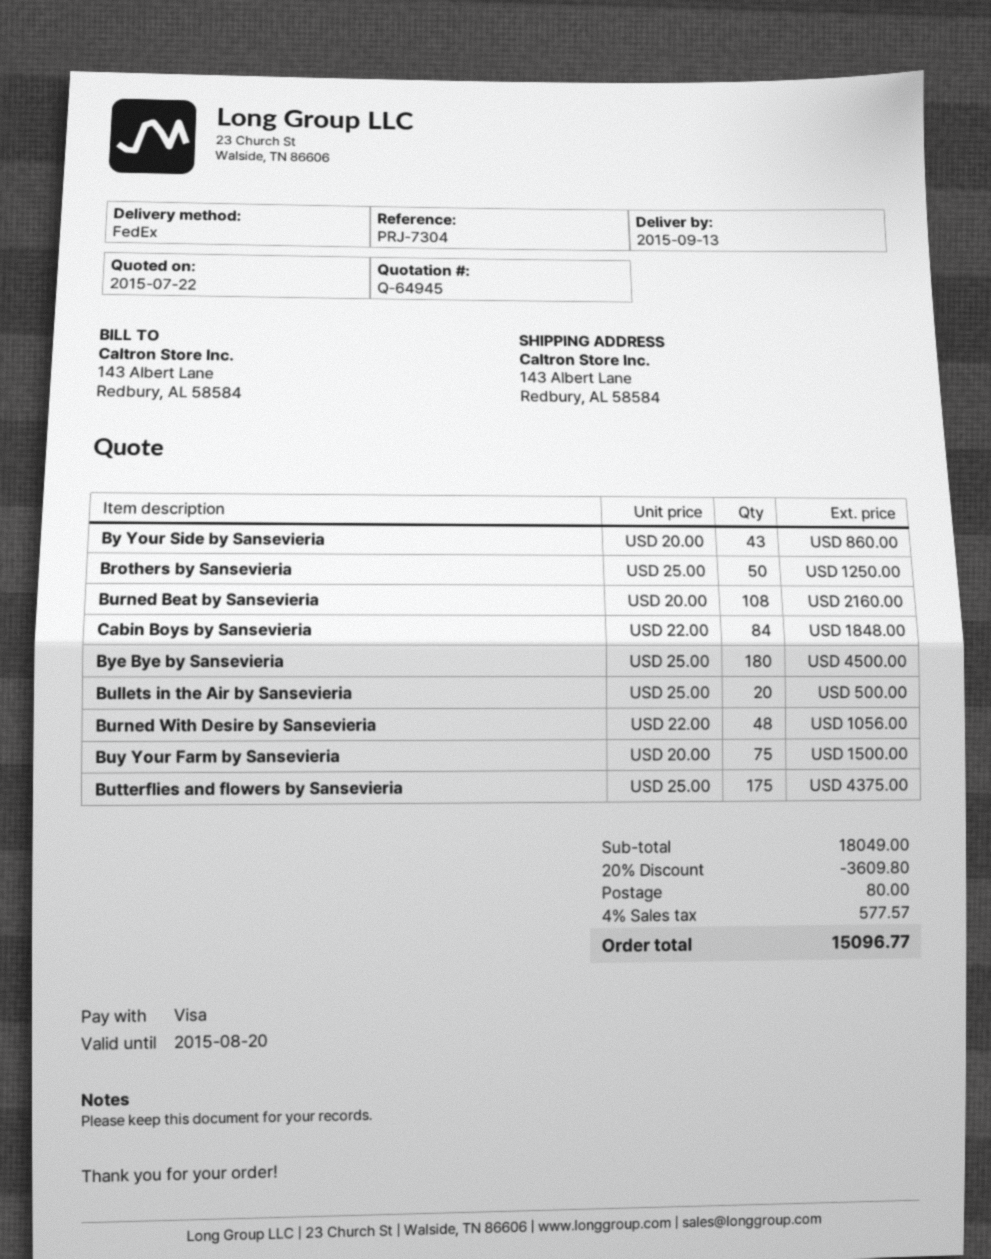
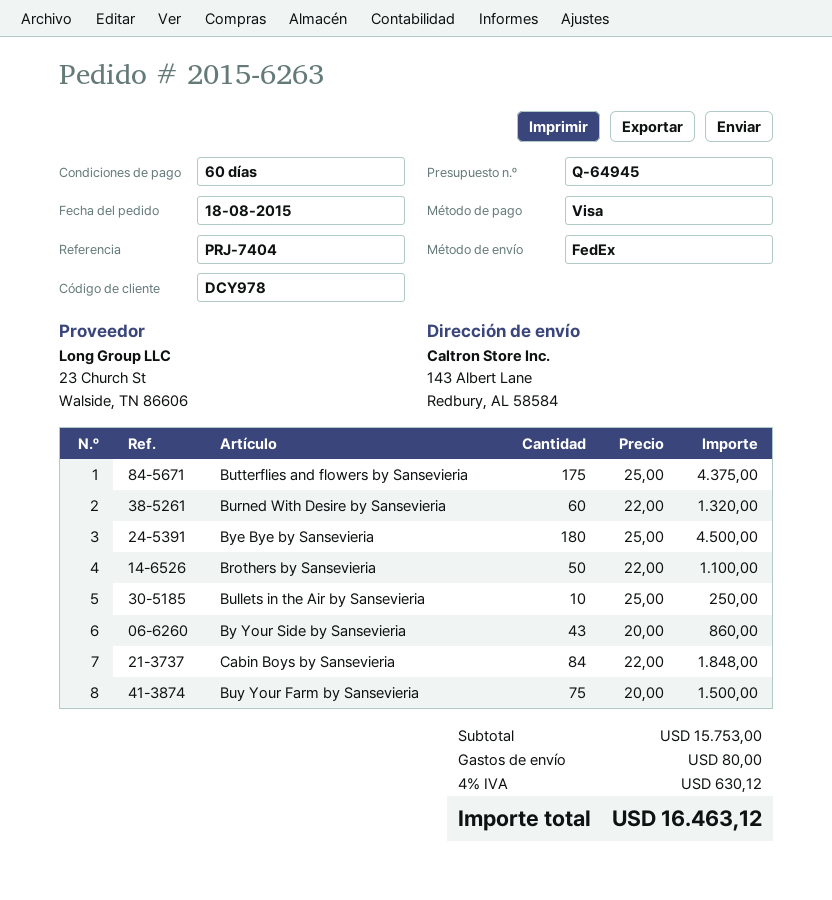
reference: PRJ-7304 -> PRJ-7404
Brothers by Sansevieria: 50 x 25.00 = 1250.00 -> 50 x 22.00 = 1100.00
Burned Beat by Sansevieria: 108 x 20.00 = 2160.00 -> none
Bullets in the Air by Sansevieria: 20 x 25.00 = 500.00 -> 10 x 25.00 = 250.00
Burned With Desire by Sansevieria: 48 x 22.00 = 1056.00 -> 60 x 22.00 = 1320.00
subtotal: 18049.00 -> 15753.00
discount: 20% = 3609.80 -> none
tax: 4% = 577.57 -> 4% = 630.12
total: 15096.77 -> 16463.12

